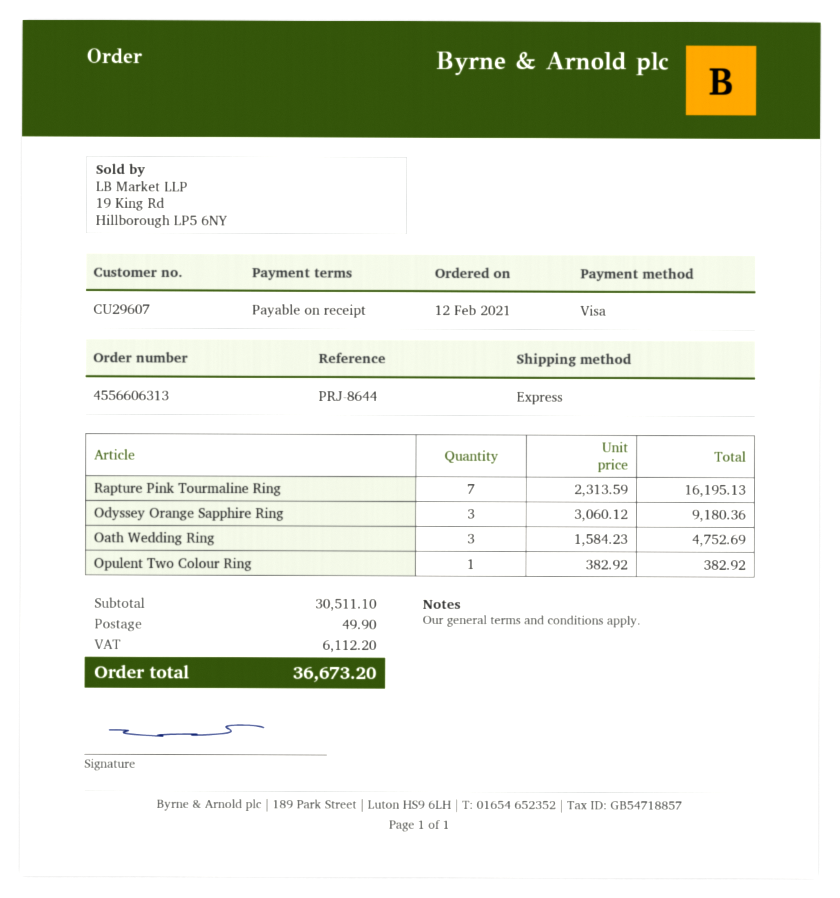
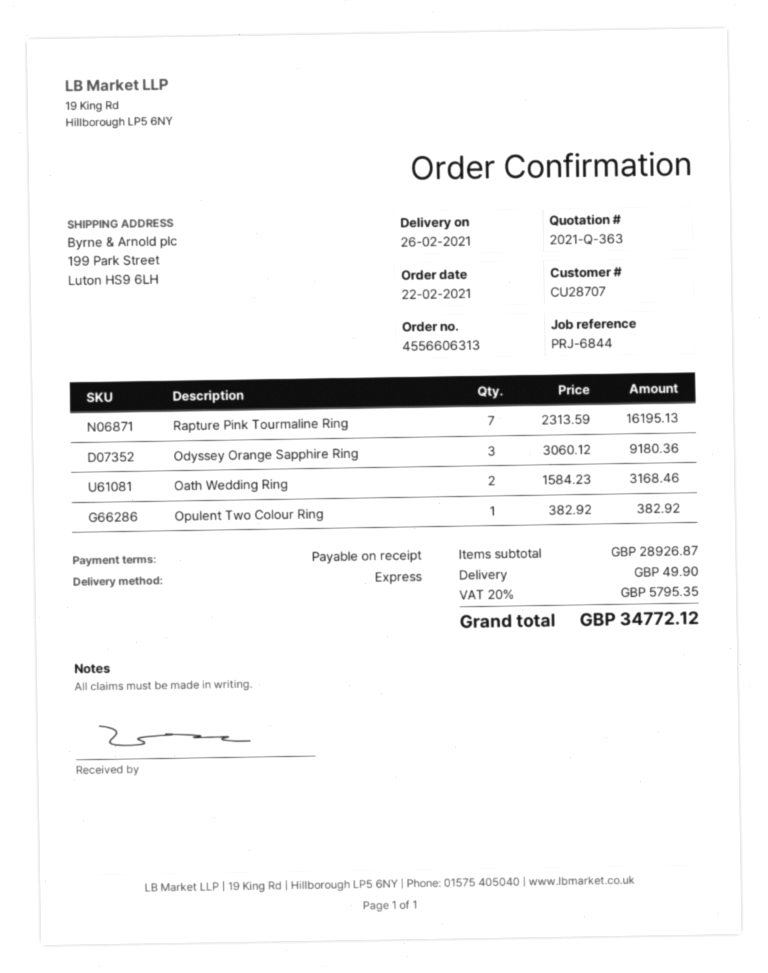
order date: 2021-02-12 -> 2021-02-22
customer number: CU29607 -> CU28707
reference: PRJ-8644 -> PRJ-6844
Oath Wedding Ring: 3 x 1584.23 = 4752.69 -> 2 x 1584.23 = 3168.46
subtotal: 30511.10 -> 28926.87
tax: 6112.20 -> 5795.35
total: 36673.20 -> 34772.12

